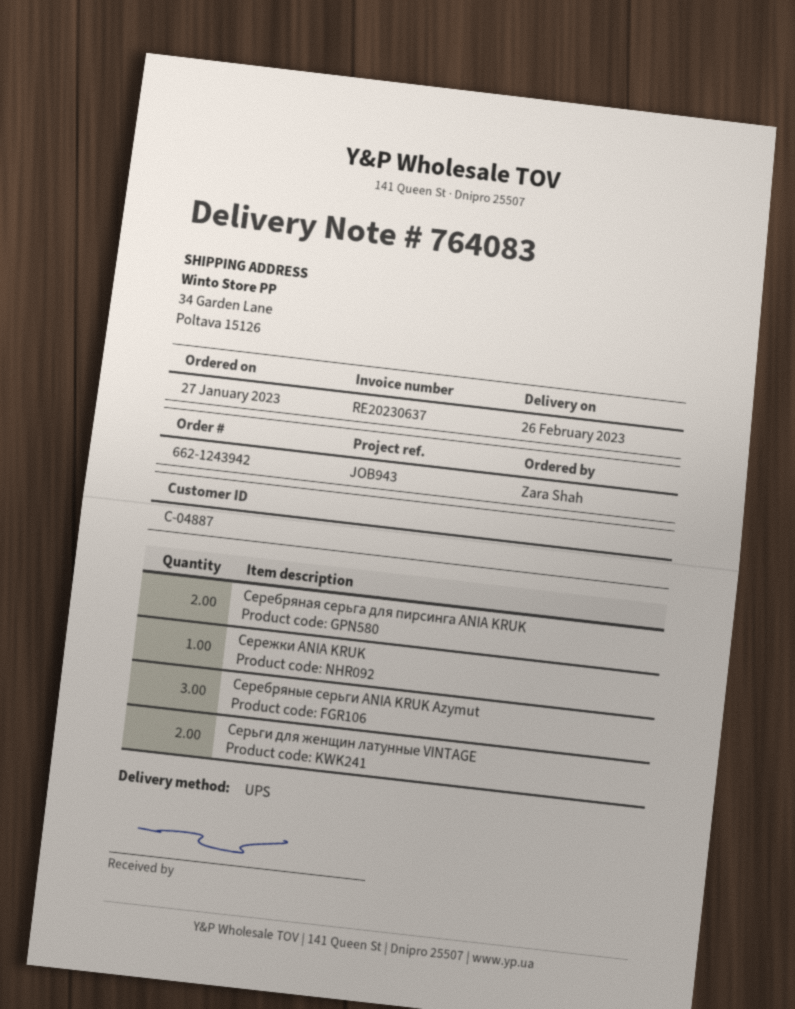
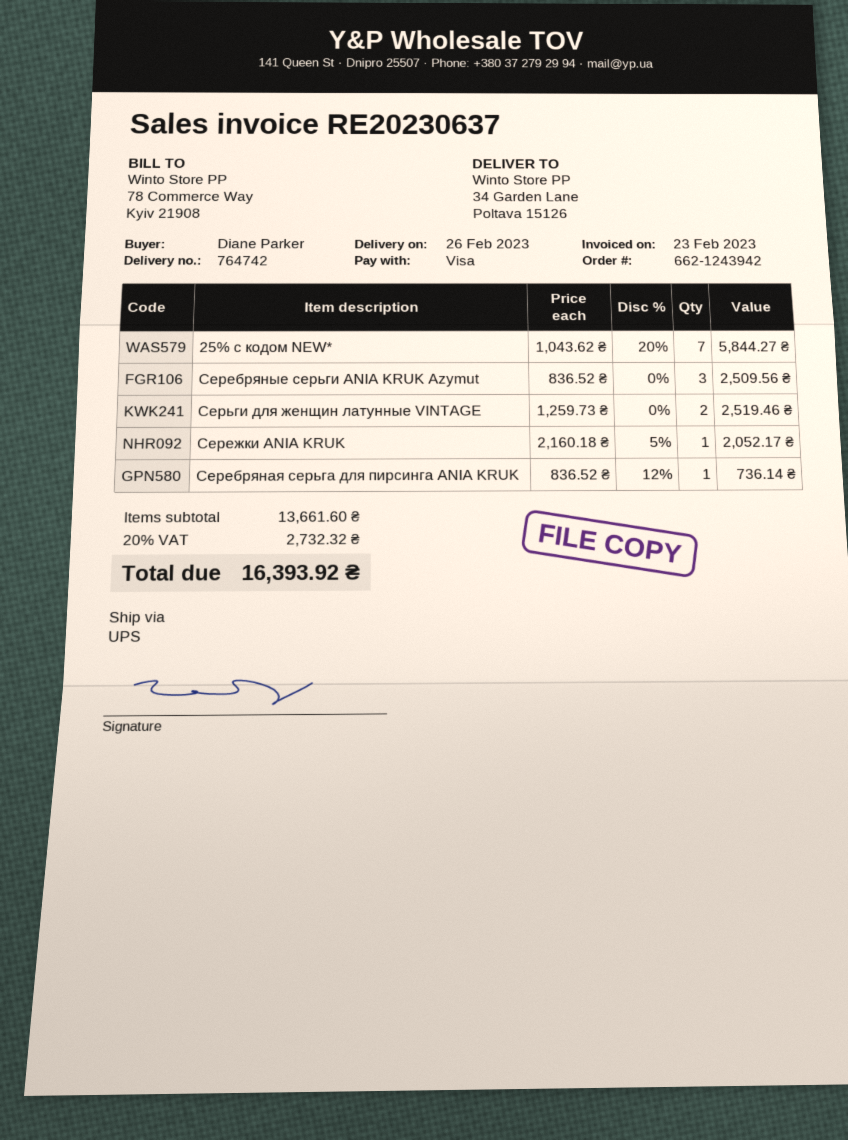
delivery note number: 764083 -> 764742
ordered by: Zara Shah -> Diane Parker
Серебряная серьга для пирсинга ANIA KRUK: 2 -> 1
25% с кодом NEW*: none -> 7

